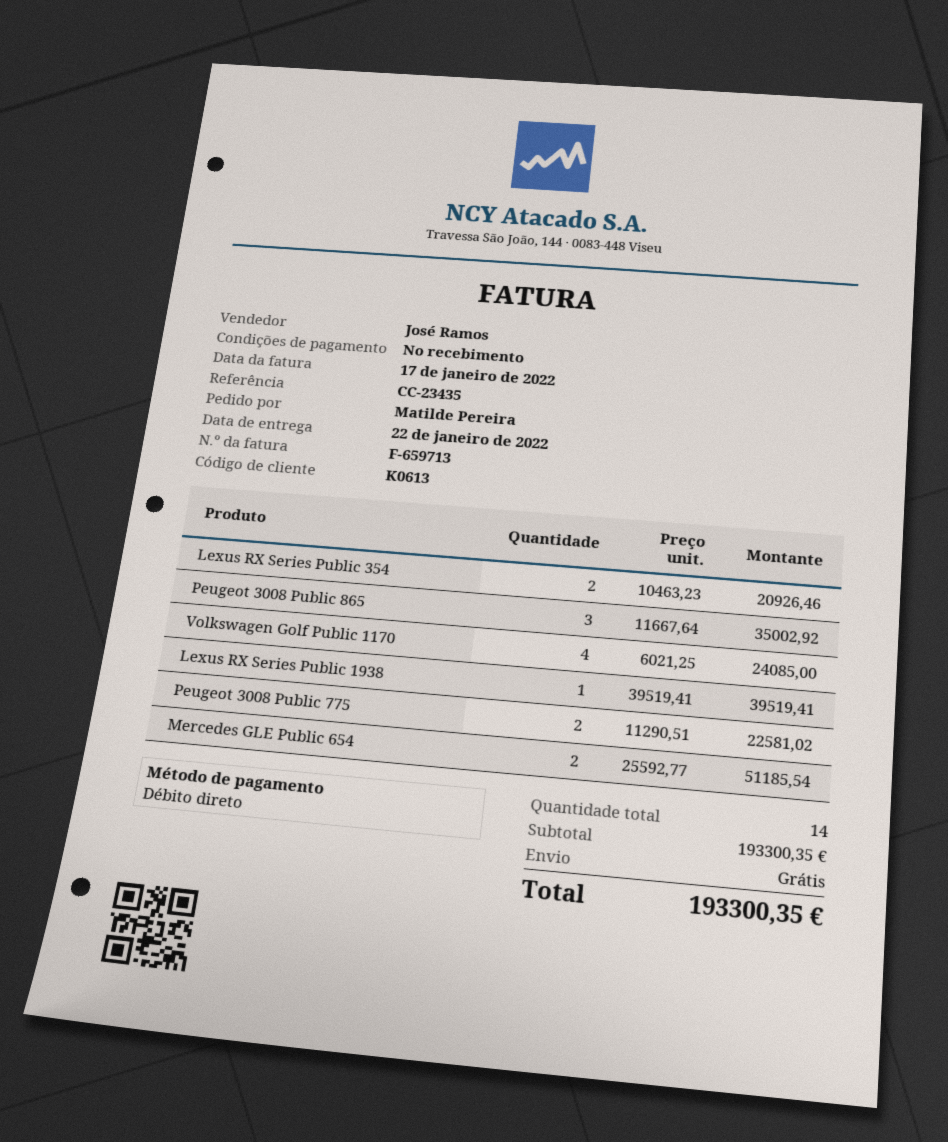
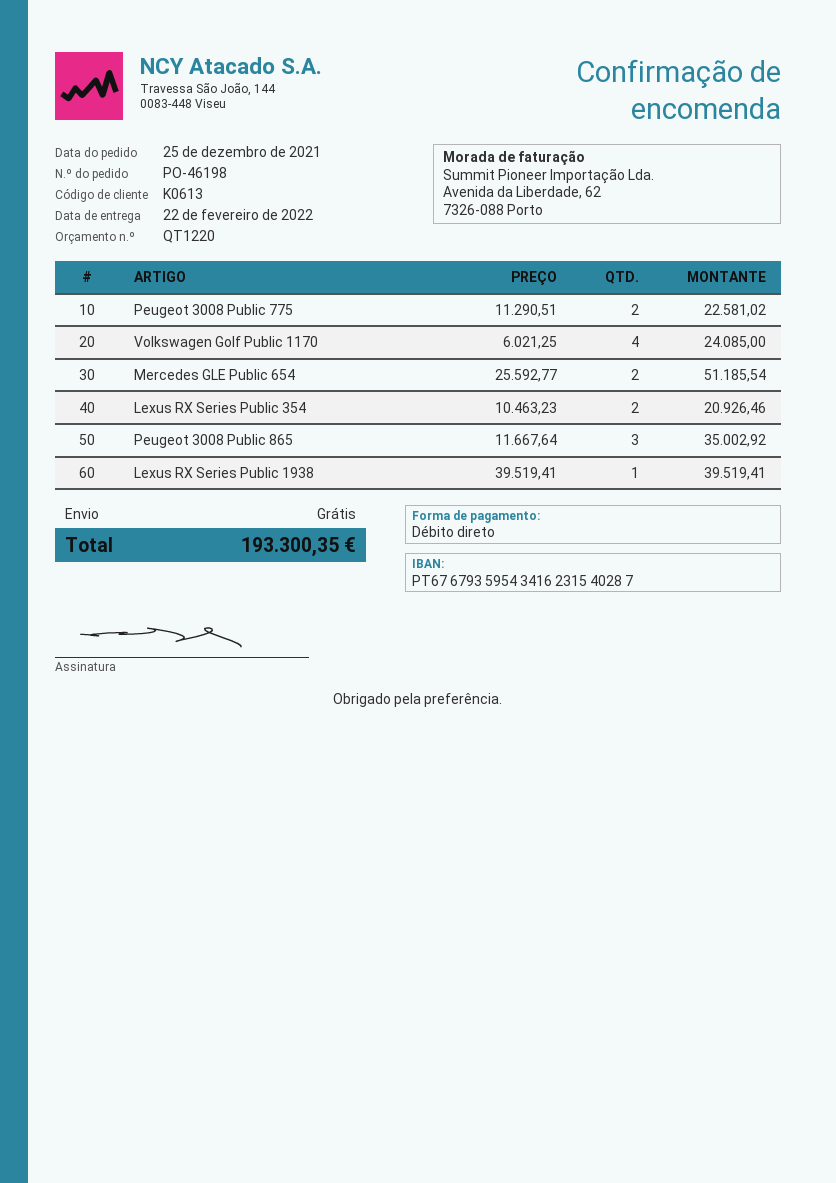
delivery date: 2022-01-22 -> 2022-02-22

